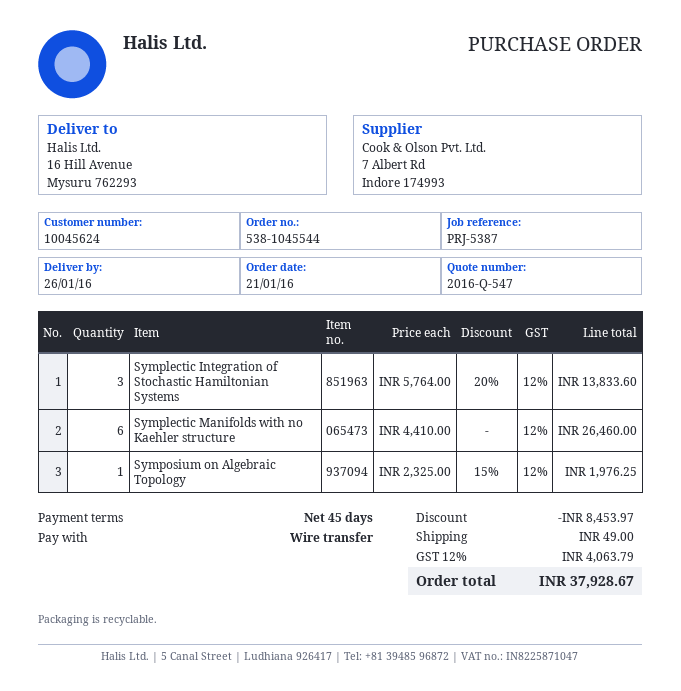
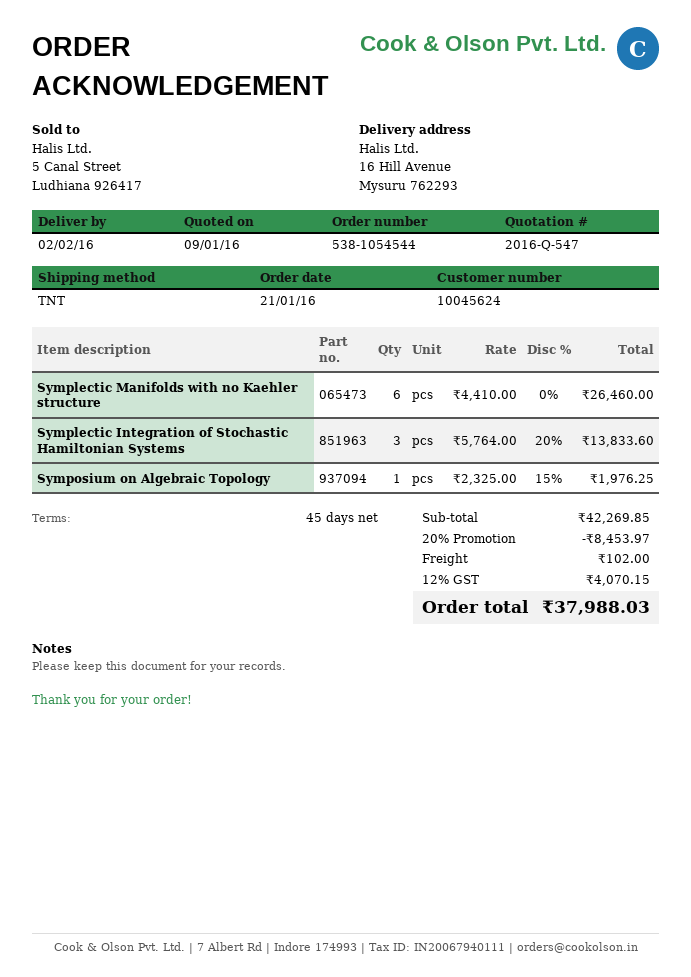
order number: 538-1045544 -> 538-1054544
delivery date: 2016-01-26 -> 2016-02-02
shipping: 49.00 -> 102.00
tax: 12% = 4063.79 -> 12% = 4070.15
total: 37928.67 -> 37988.03

